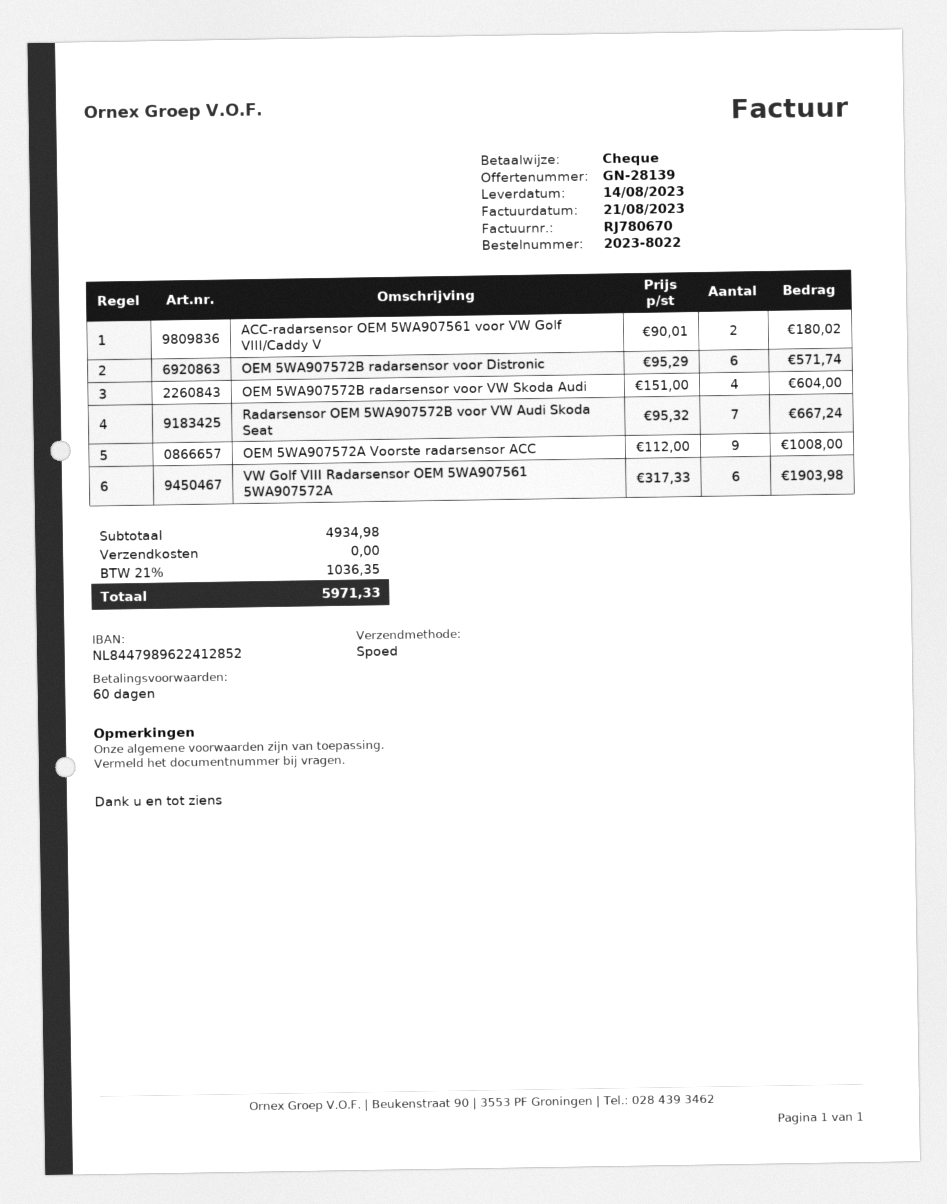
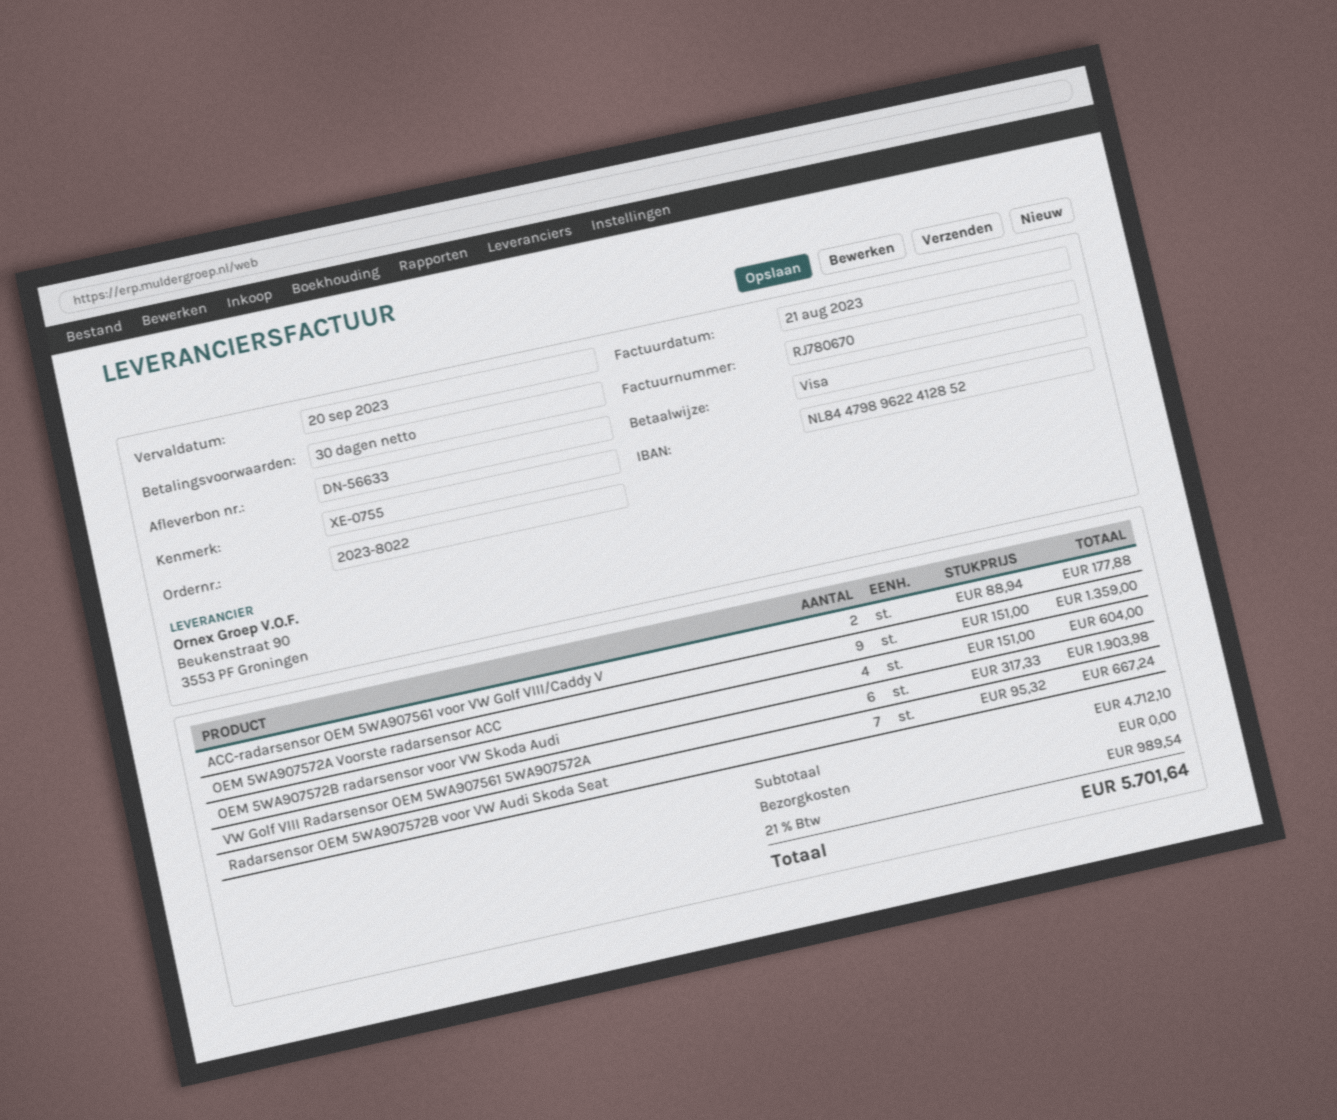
payment terms: 60 days -> 30 days
payment method: cheque -> Visa
ACC-radarsensor OEM 5WA907561 voor VW Golf VIII/Caddy V: 2 x 90.01 = 180.02 -> 2 x 88.94 = 177.88
OEM 5WA907572B radarsensor voor Distronic: 6 x 95.29 = 571.74 -> none
OEM 5WA907572A Voorste radarsensor ACC: 9 x 112.00 = 1008.00 -> 9 x 151.00 = 1359.00
subtotal: 4934.98 -> 4712.10
tax: 21% = 1036.35 -> 21% = 989.54
total: 5971.33 -> 5701.64

